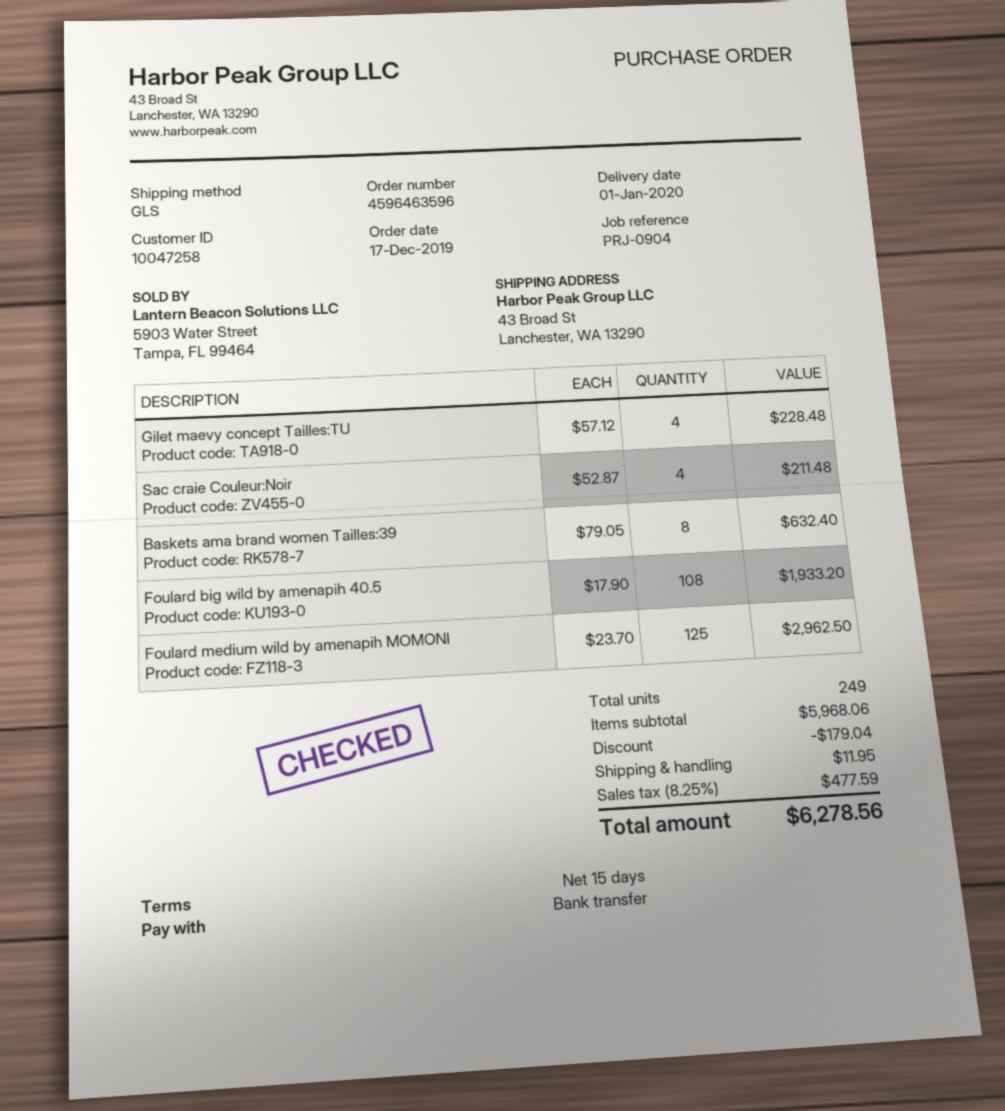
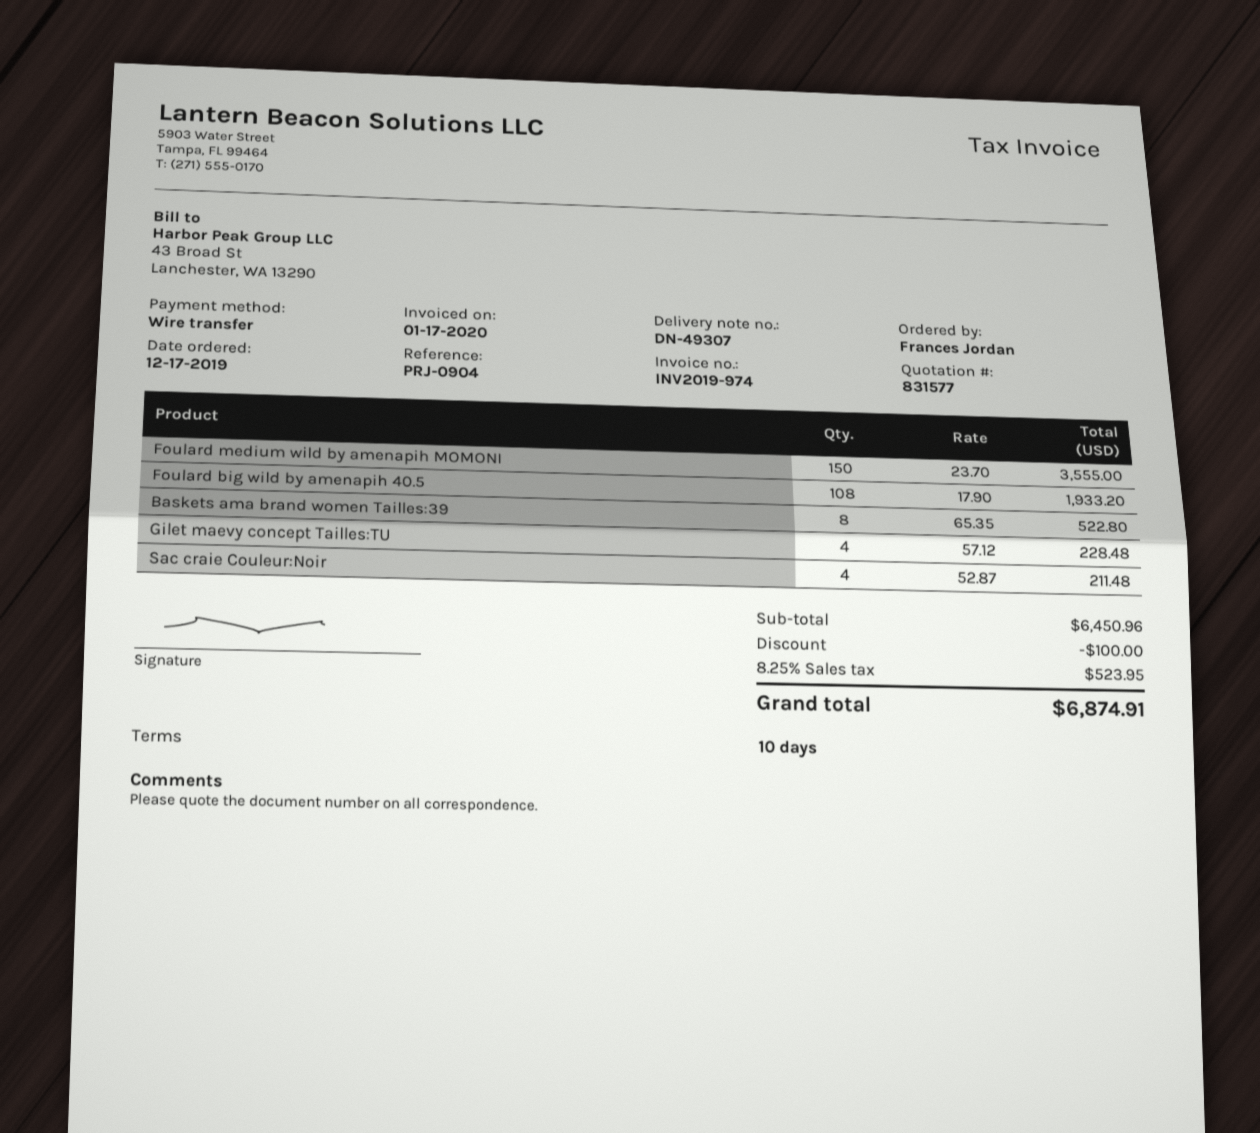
payment terms: 15 days -> 10 days
Baskets ama brand women Tailles:39: 8 x 79.05 = 632.40 -> 8 x 65.35 = 522.80
Foulard medium wild by amenapih MOMONI: 125 x 23.70 = 2962.50 -> 150 x 23.70 = 3555.00
subtotal: 5968.06 -> 6450.96
discount: 179.04 -> 100.00
shipping: 11.95 -> none
tax: 8.25% = 477.59 -> 8.25% = 523.95
total: 6278.56 -> 6874.91

